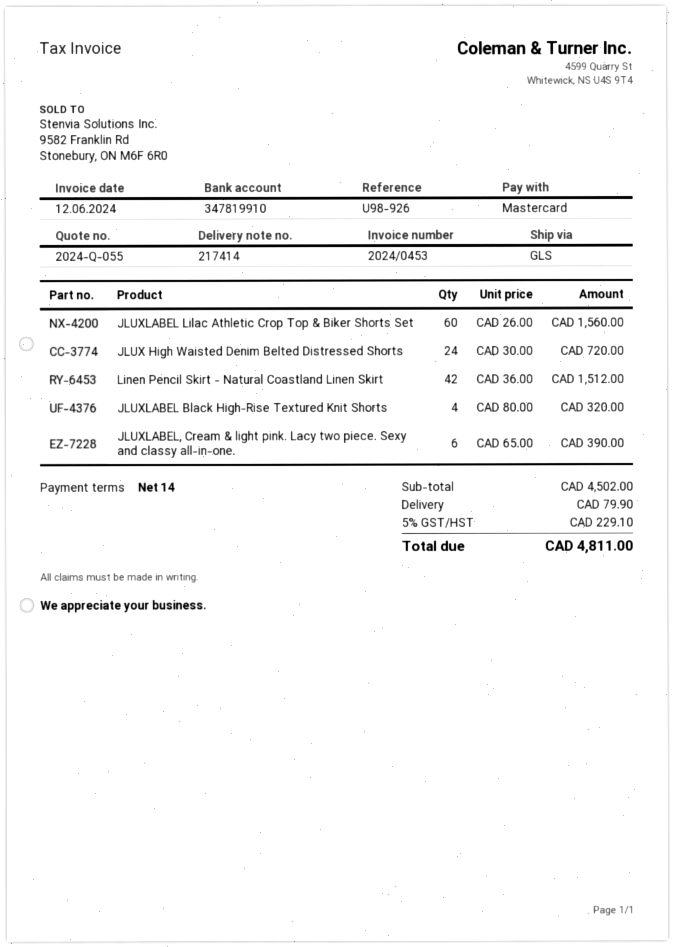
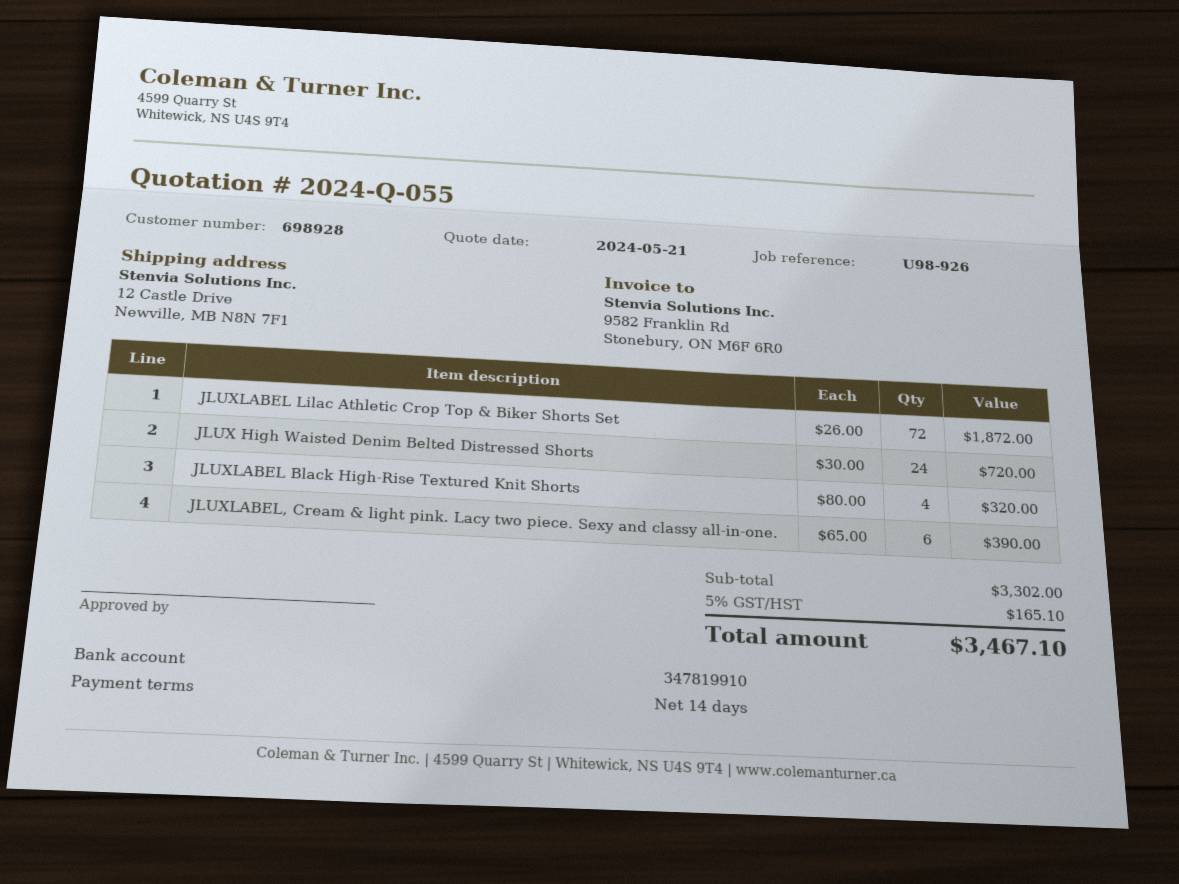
JLUXLABEL Lilac Athletic Crop Top & Biker Shorts Set: 60 x 26.00 = 1560.00 -> 72 x 26.00 = 1872.00
Linen Pencil Skirt - Natural Coastland Linen Skirt: 42 x 36.00 = 1512.00 -> none
subtotal: 4502.00 -> 3302.00
shipping: 79.90 -> none
tax: 5% = 229.10 -> 5% = 165.10
total: 4811.00 -> 3467.10

